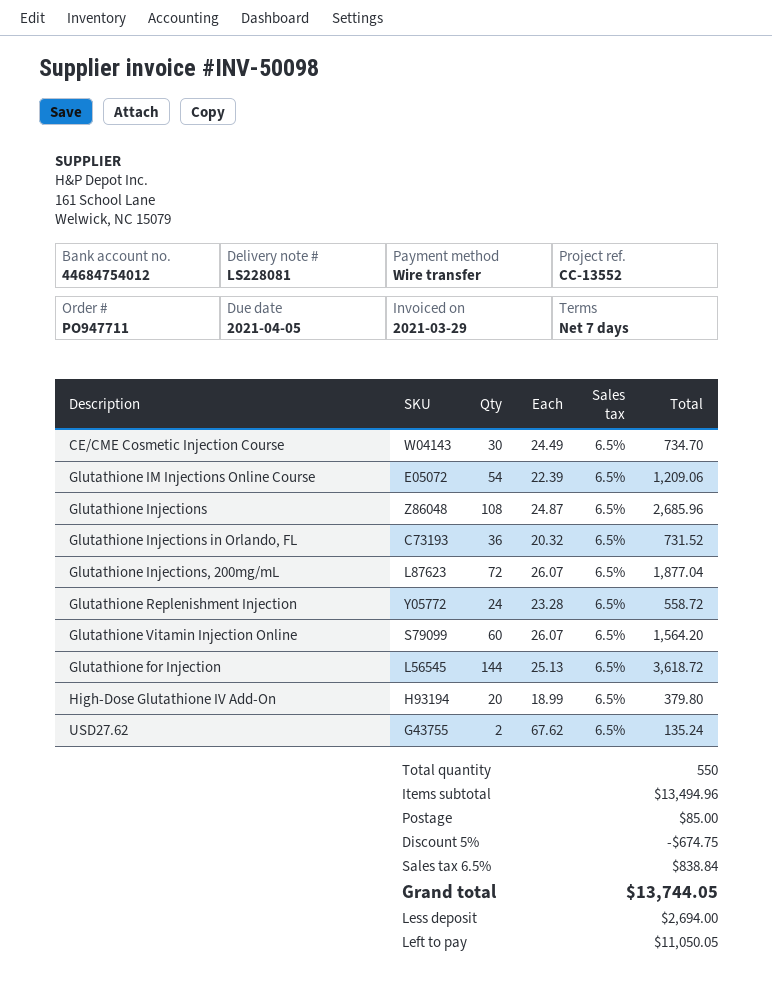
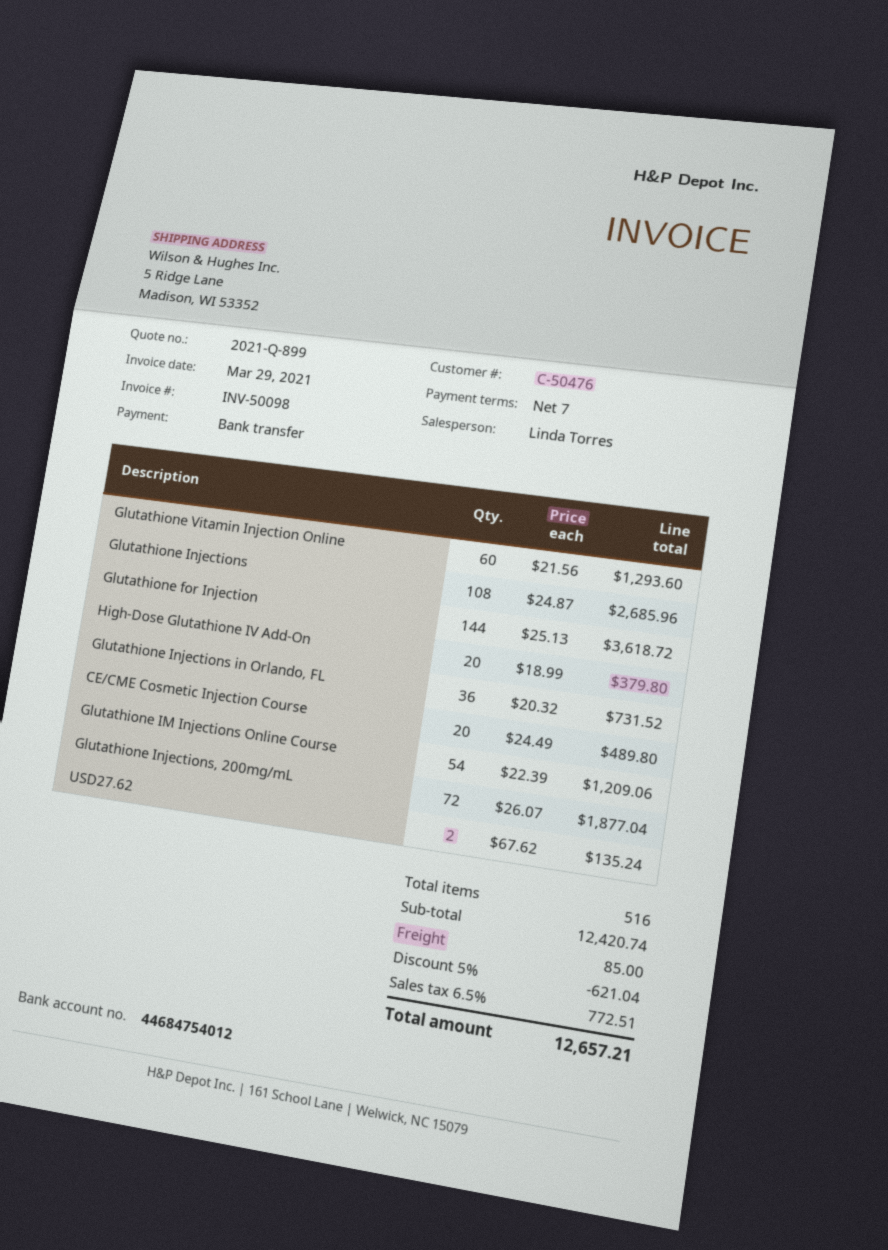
CE/CME Cosmetic Injection Course: 30 x 24.49 = 734.70 -> 20 x 24.49 = 489.80
Glutathione Replenishment Injection: 24 x 23.28 = 558.72 -> none
Glutathione Vitamin Injection Online: 60 x 26.07 = 1564.20 -> 60 x 21.56 = 1293.60
total quantity: 550 -> 516
subtotal: 13494.96 -> 12420.74
discount: 5% = 674.75 -> 5% = 621.04
tax: 6.5% = 838.84 -> 6.5% = 772.51
total: 13744.05 -> 12657.21

